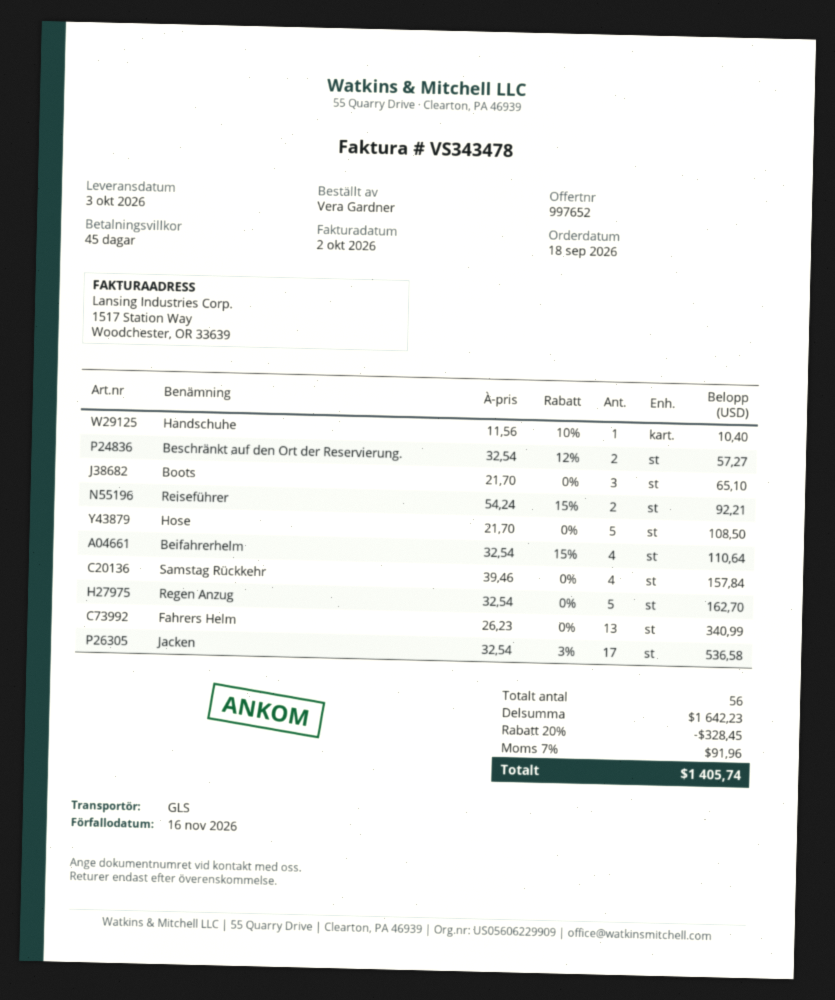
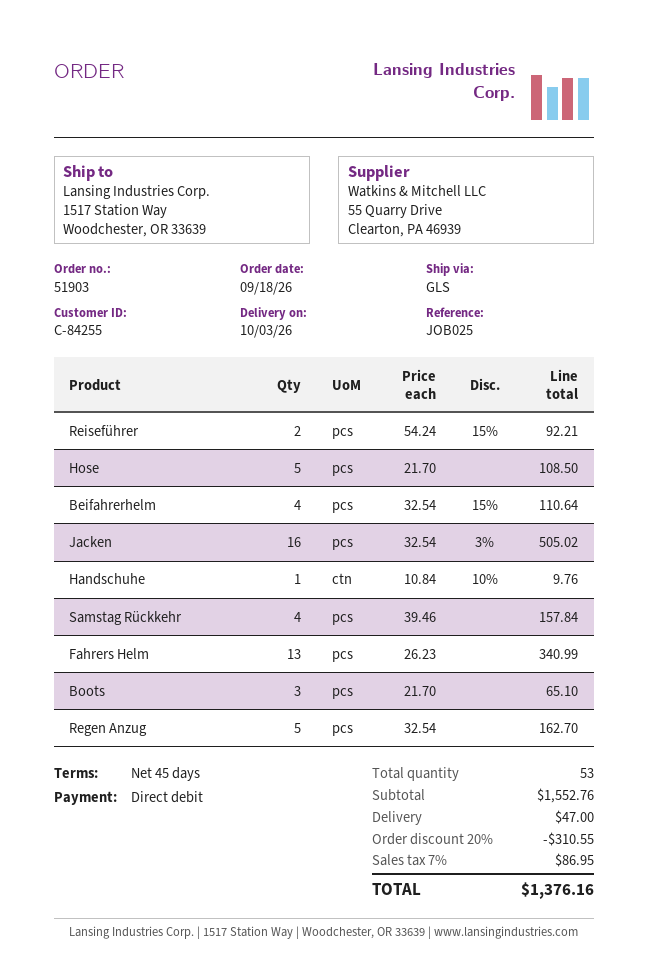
Handschuhe: 1 x 11.56 - 10% = 10.40 -> 1 x 10.84 - 10% = 9.76
Beschränkt auf den Ort der Reservierung.: 2 x 32.54 - 12% = 57.27 -> none
Jacken: 17 x 32.54 - 3% = 536.58 -> 16 x 32.54 - 3% = 505.02
total quantity: 56 -> 53
subtotal: 1642.23 -> 1552.76
discount: 20% = 328.45 -> 20% = 310.55
shipping: none -> 47.00
tax: 7% = 91.96 -> 7% = 86.95
total: 1405.74 -> 1376.16

